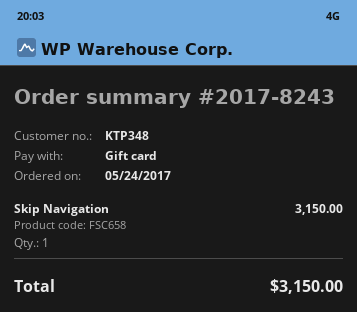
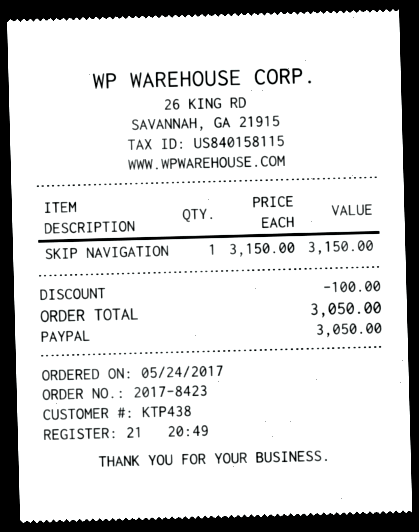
order number: 2017-8243 -> 2017-8423
customer number: KTP348 -> KTP438
payment method: gift card -> PayPal
discount: none -> 100.00
total: 3150.00 -> 3050.00

